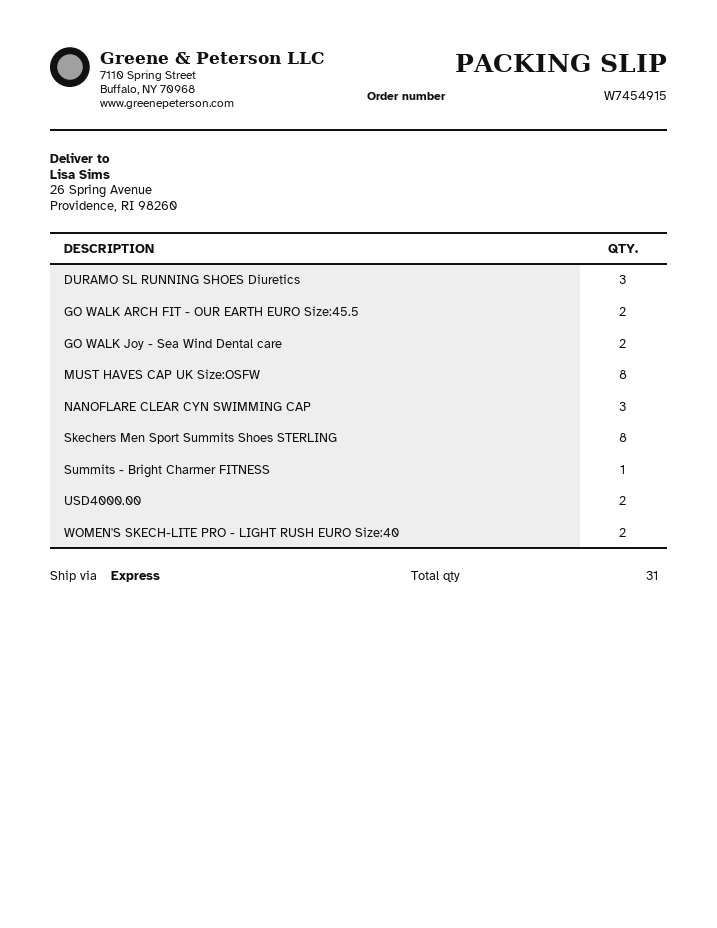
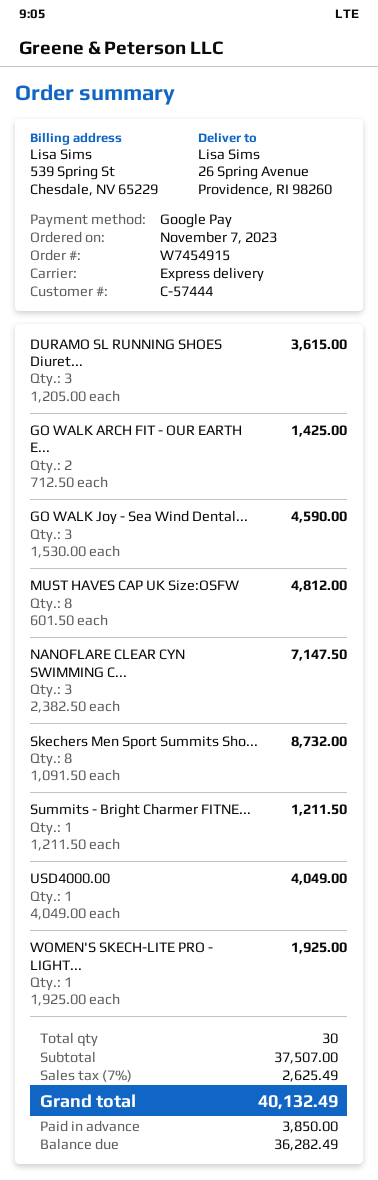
GO WALK Joy - Sea Wind Dental care: 2 -> 3
USD4000.00: 2 -> 1
WOMEN'S SKECH-LITE PRO - LIGHT RUSH EURO Size:40: 2 -> 1
total quantity: 31 -> 30

